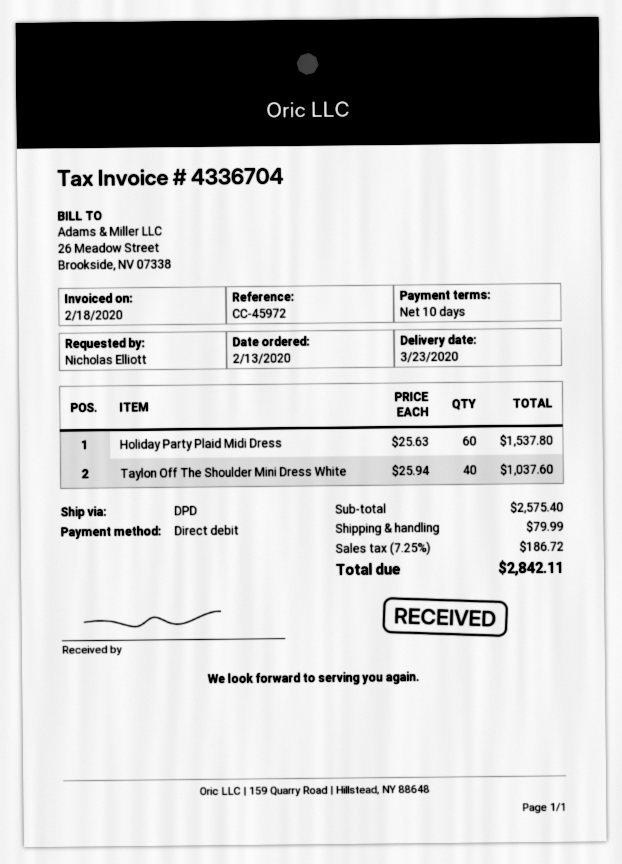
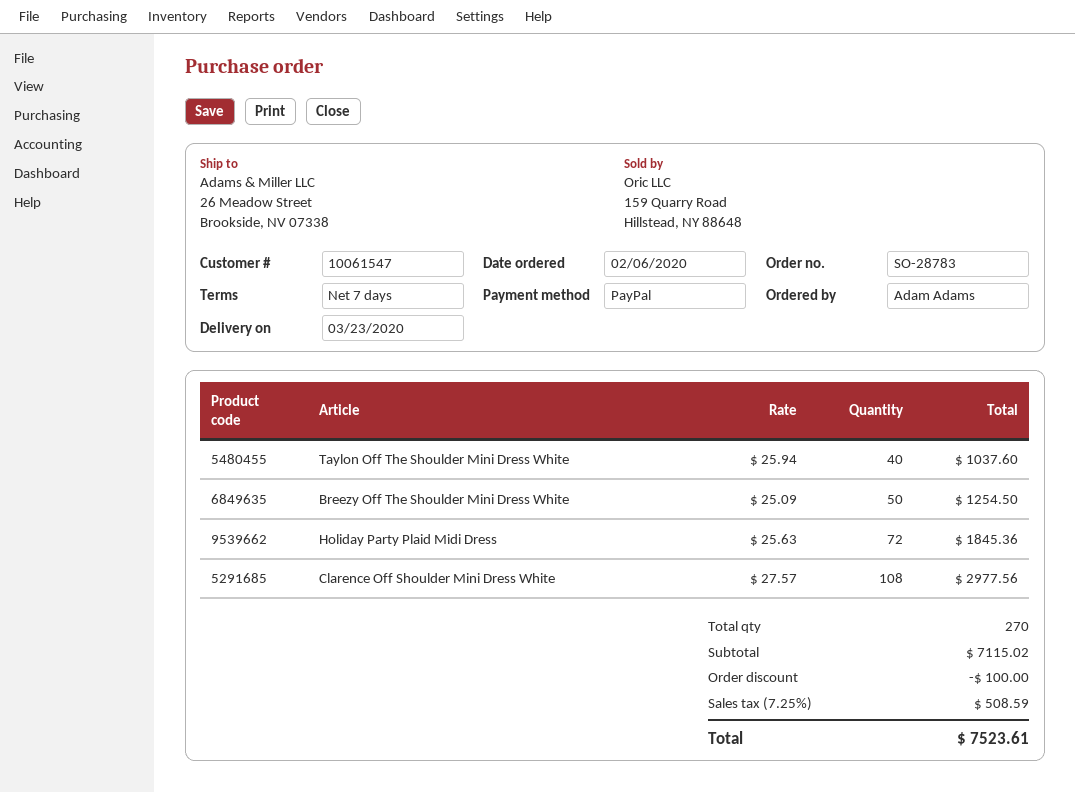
order date: 2020-02-13 -> 2020-02-06
payment terms: 10 days -> 7 days
ordered by: Nicholas Elliott -> Adam Adams
payment method: direct debit -> PayPal
Holiday Party Plaid Midi Dress: 60 x 25.63 = 1537.80 -> 72 x 25.63 = 1845.36
Breezy Off The Shoulder Mini Dress White: none -> 50 x 25.09 = 1254.50
Clarence Off Shoulder Mini Dress White: none -> 108 x 27.57 = 2977.56
subtotal: 2575.40 -> 7115.02
discount: none -> 100.00
shipping: 79.99 -> none
tax: 7.25% = 186.72 -> 7.25% = 508.59
total: 2842.11 -> 7523.61

